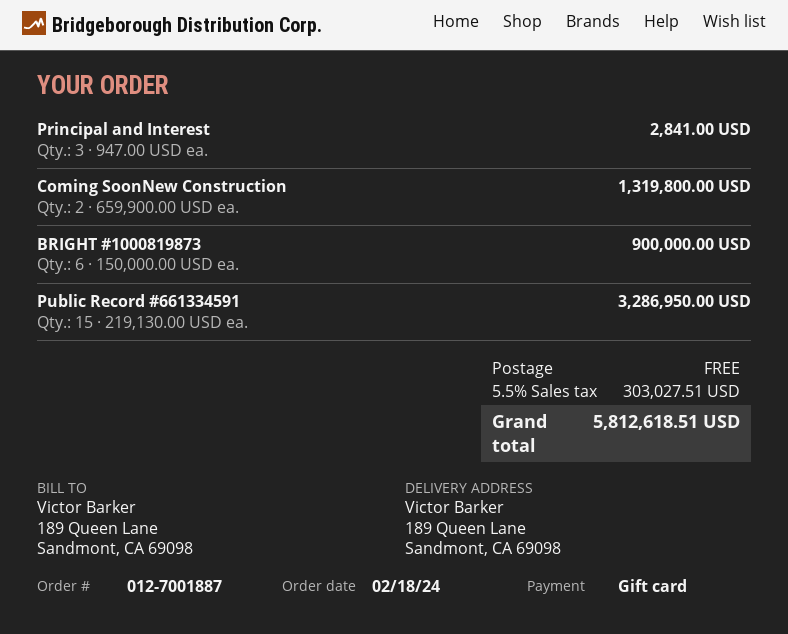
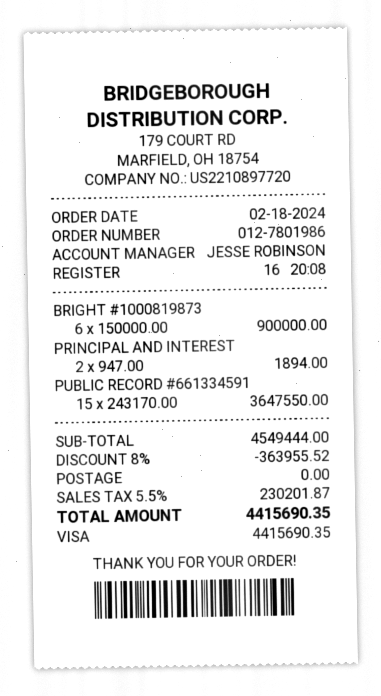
order number: 012-7001887 -> 012-7801986
payment method: gift card -> Visa
Principal and Interest: 3 x 947.00 = 2841.00 -> 2 x 947.00 = 1894.00
Coming SoonNew Construction: 2 x 659900.00 = 1319800.00 -> none
Public Record #661334591: 15 x 219130.00 = 3286950.00 -> 15 x 243170.00 = 3647550.00
discount: none -> 8% = 363955.52
tax: 5.5% = 303027.51 -> 5.5% = 230201.87
total: 5812618.51 -> 4415690.35

